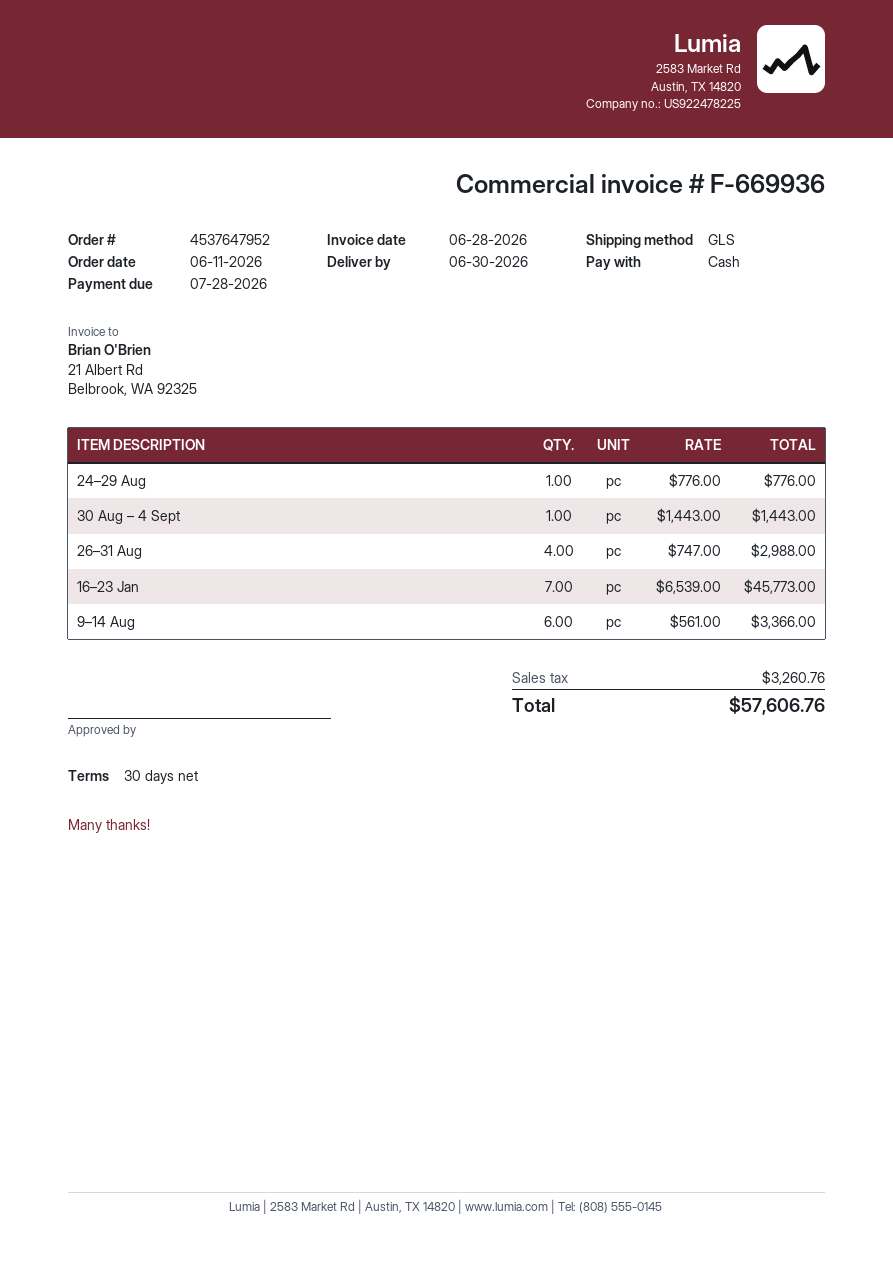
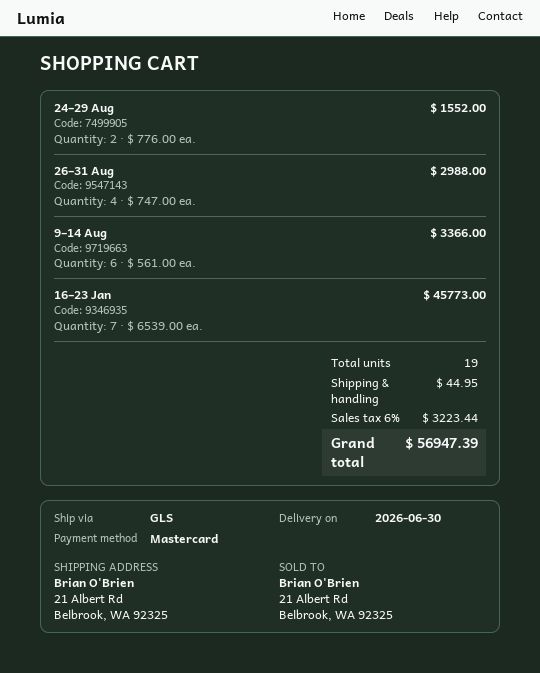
payment method: cash -> Mastercard
24–29 Aug: 1 x 776.00 = 776.00 -> 2 x 776.00 = 1552.00
30 Aug – 4 Sept: 1 x 1443.00 = 1443.00 -> none
shipping: none -> 44.95
tax: 3260.76 -> 3223.44
total: 57606.76 -> 56947.39

